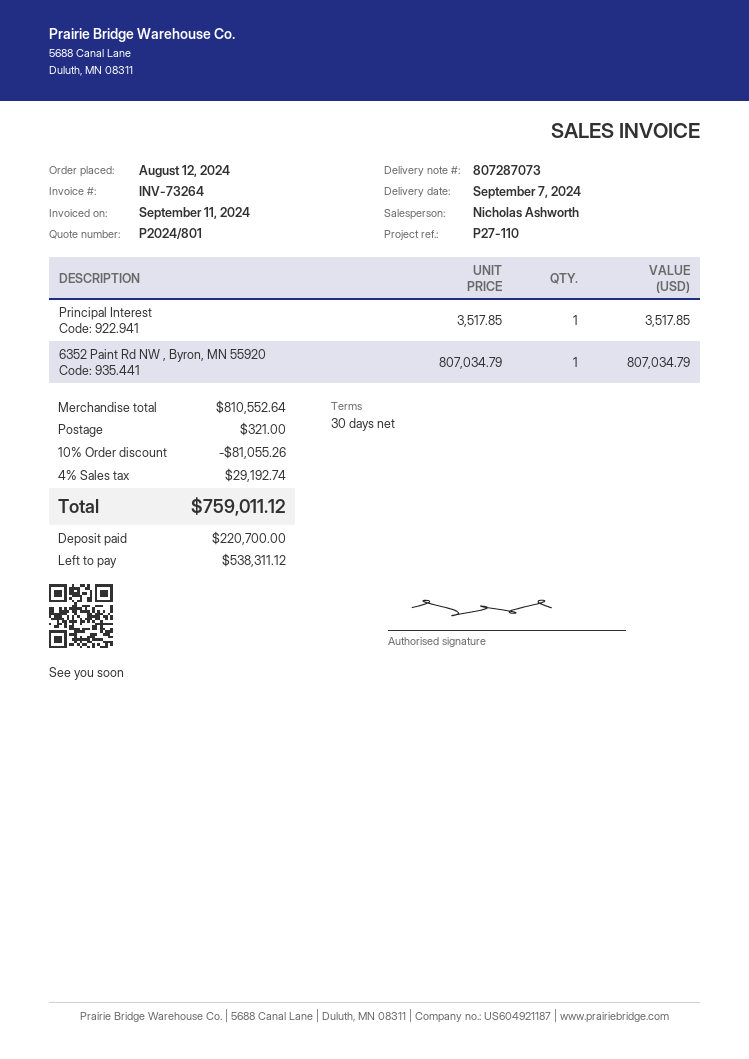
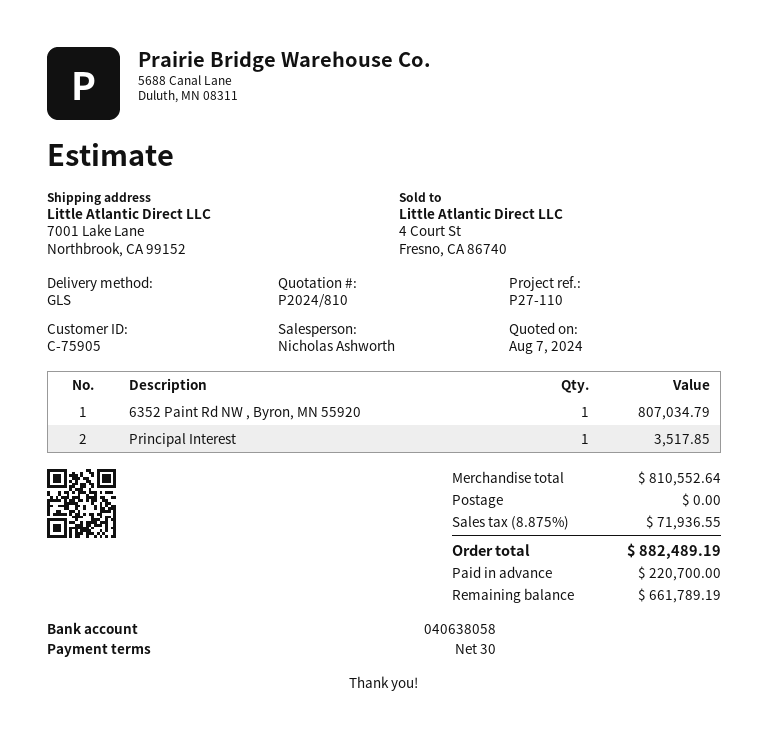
quote number: P2024/801 -> P2024/810
discount: 10% = 81055.26 -> none
shipping: 321.00 -> 0.00
tax: 4% = 29192.74 -> 8.875% = 71936.55
total: 759011.12 -> 882489.19
balance: 538311.12 -> 661789.19

